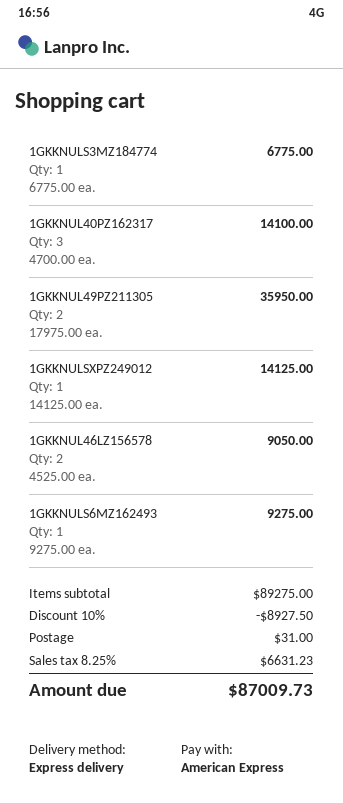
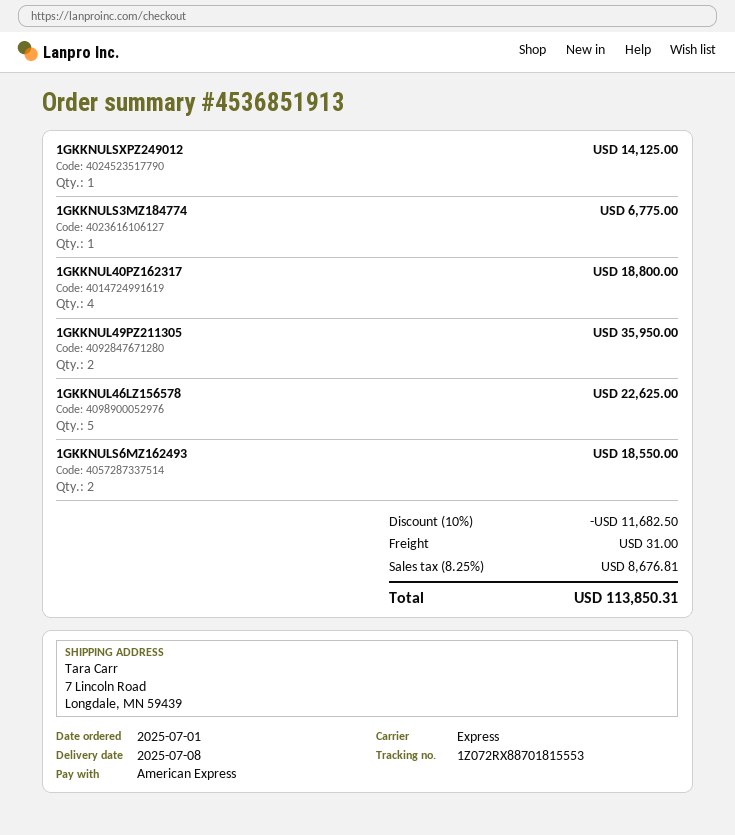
1GKKNUL40PZ162317: 3 for 14100.00 -> 4 for 18800.00
1GKKNUL46LZ156578: 2 for 9050.00 -> 5 for 22625.00
1GKKNULS6MZ162493: 1 for 9275.00 -> 2 for 18550.00
discount: 10% = 8927.50 -> 10% = 11682.50
tax: 8.25% = 6631.23 -> 8.25% = 8676.81
total: 87009.73 -> 113850.31

